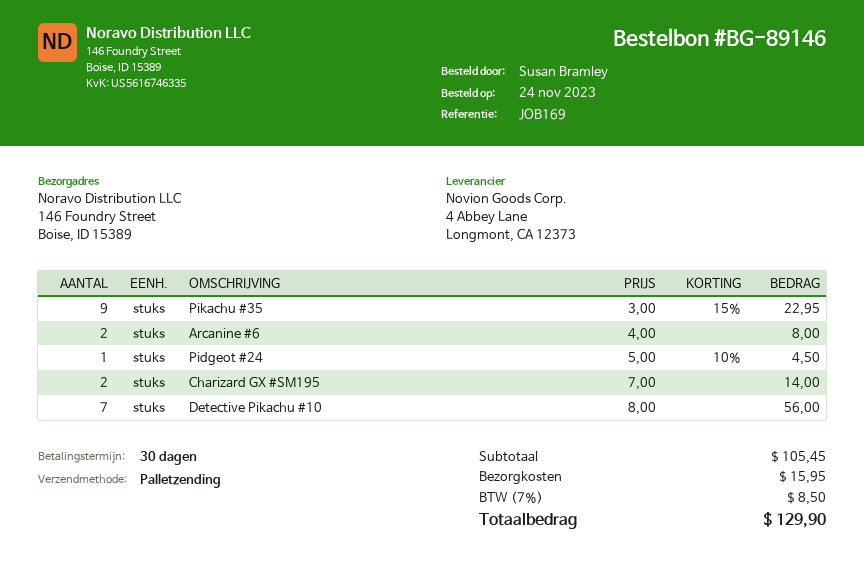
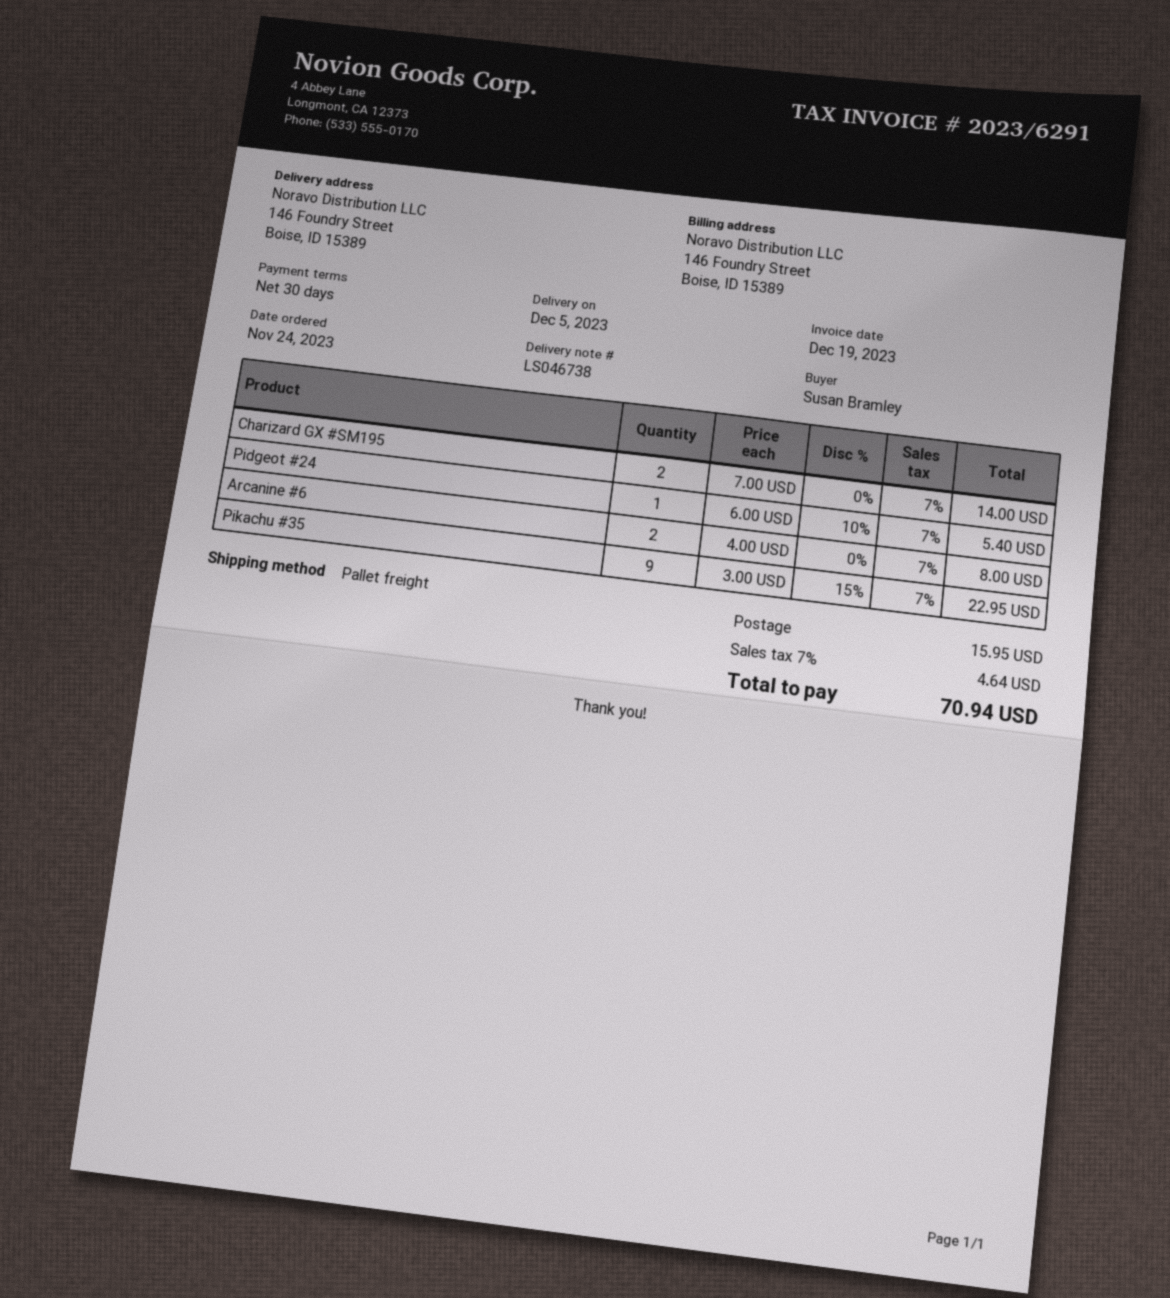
Pidgeot #24: 1 x 5.00 - 10% = 4.50 -> 1 x 6.00 - 10% = 5.40
Detective Pikachu #10: 7 x 8.00 = 56.00 -> none
tax: 7% = 8.50 -> 7% = 4.64
total: 129.90 -> 70.94

